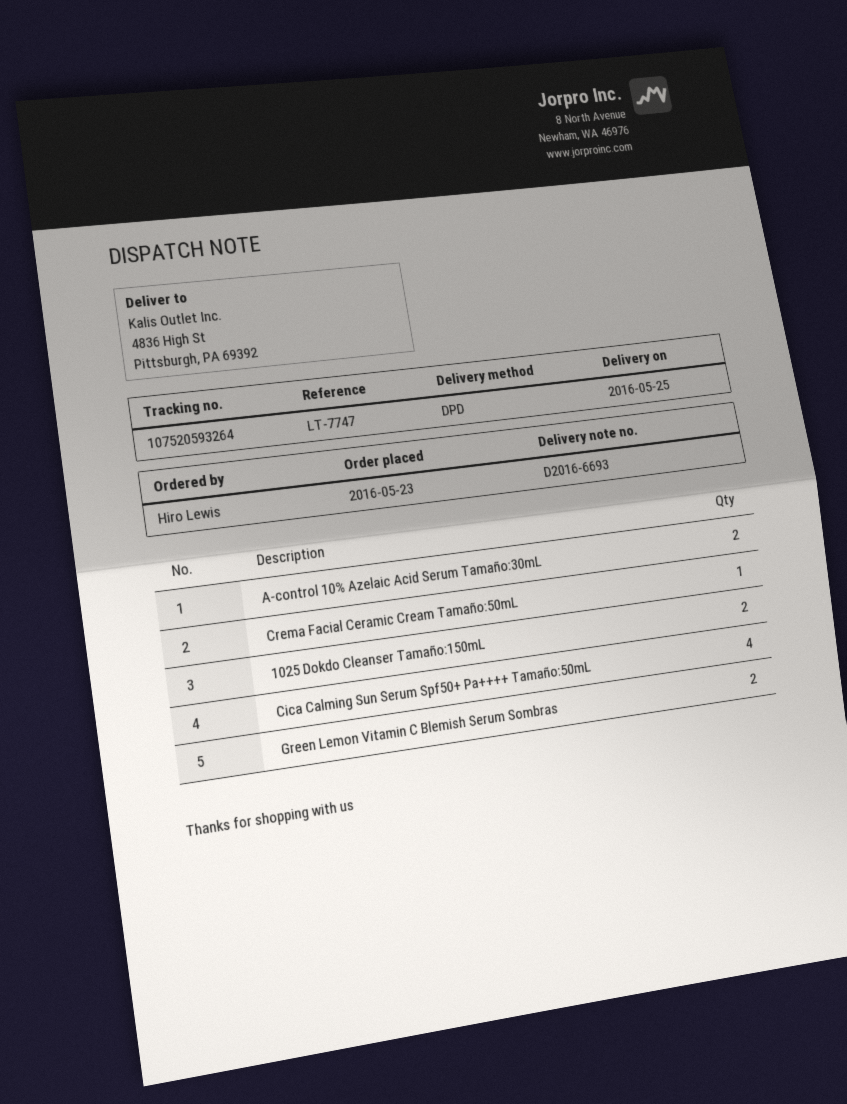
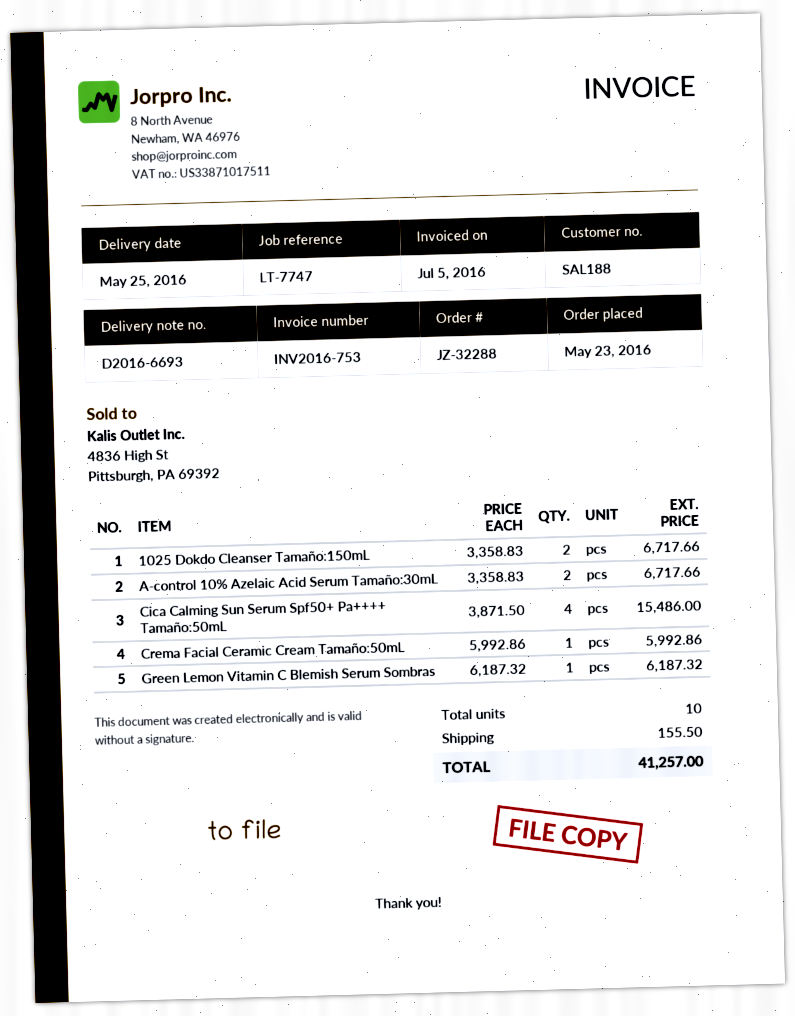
Green Lemon Vitamin C Blemish Serum Sombras: 2 -> 1

